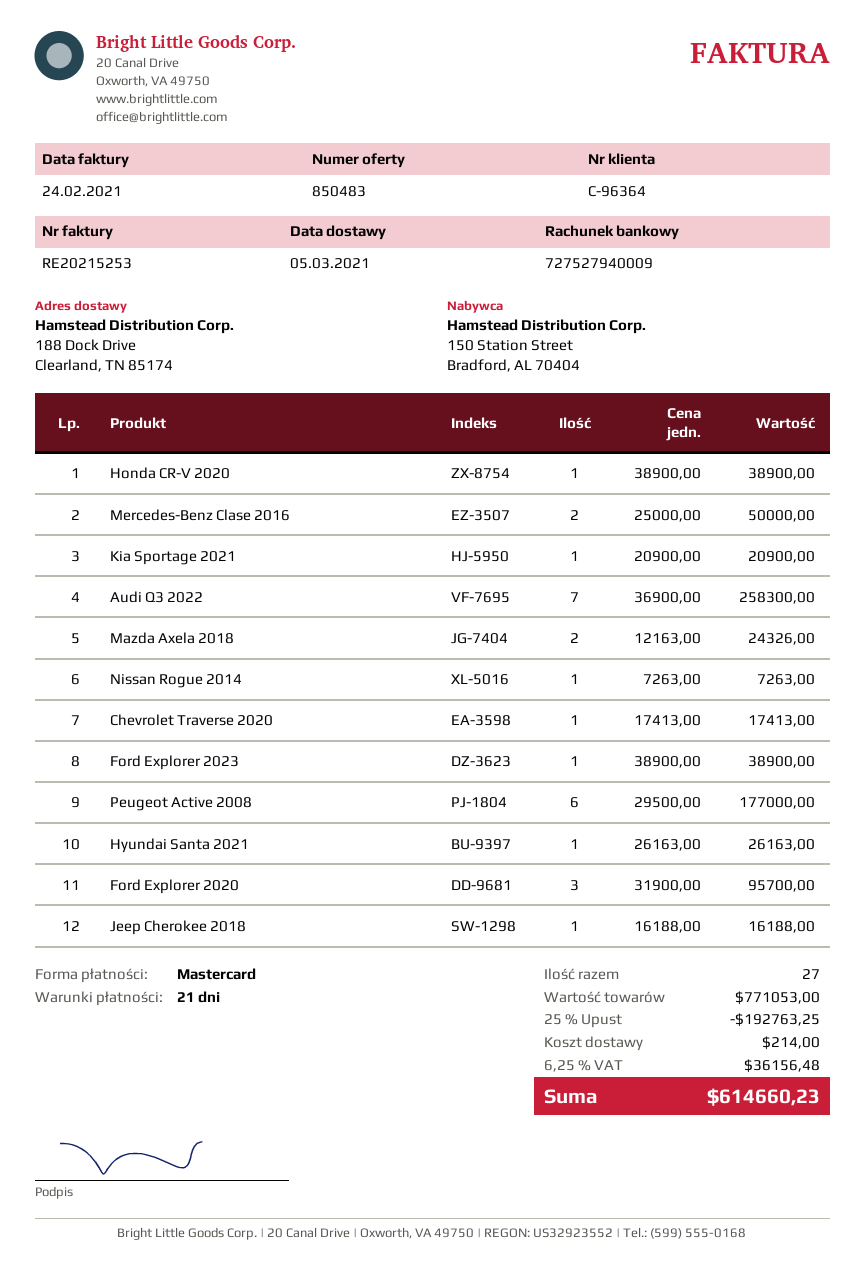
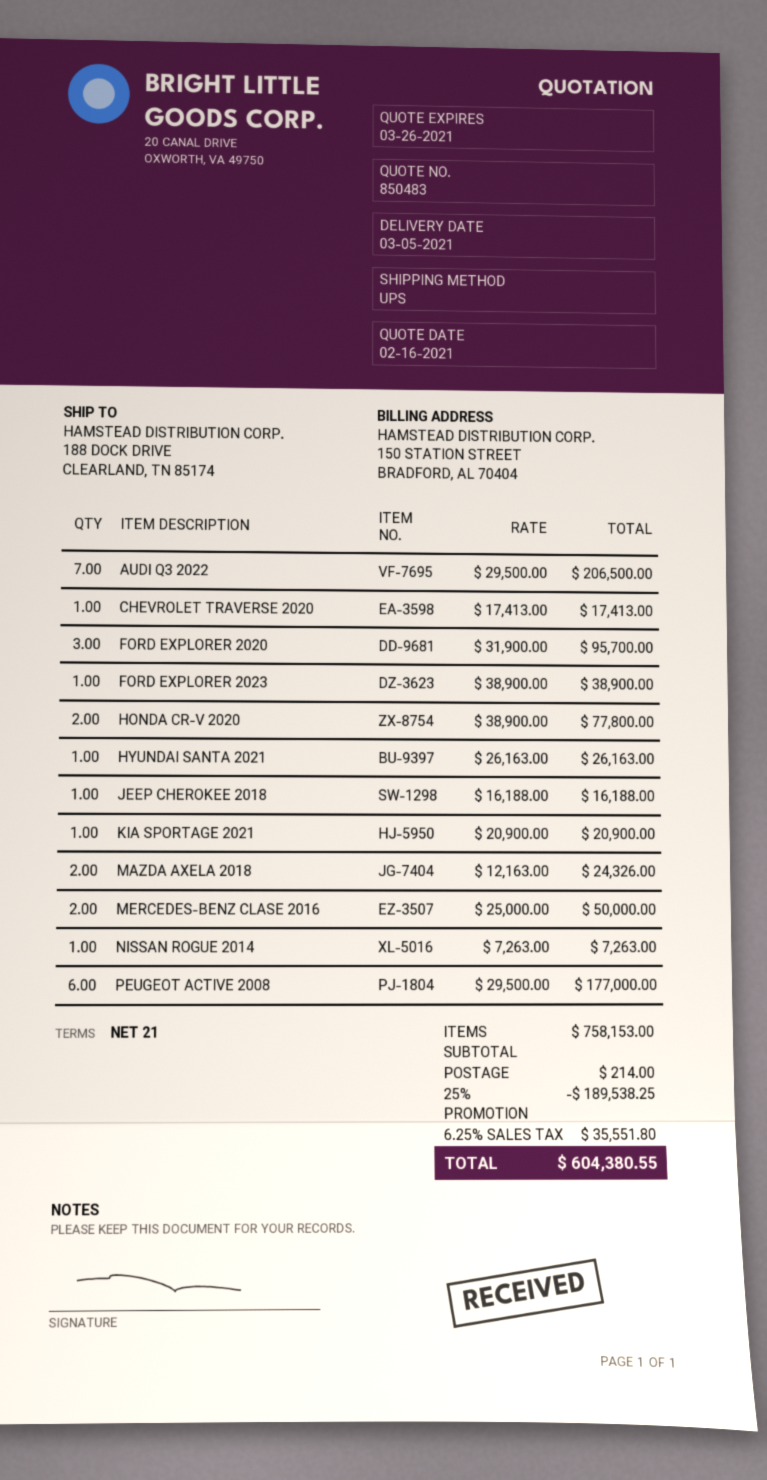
Honda CR-V 2020: 1 x 38900.00 = 38900.00 -> 2 x 38900.00 = 77800.00
Audi Q3 2022: 7 x 36900.00 = 258300.00 -> 7 x 29500.00 = 206500.00
subtotal: 771053.00 -> 758153.00
discount: 25% = 192763.25 -> 25% = 189538.25
tax: 6.25% = 36156.48 -> 6.25% = 35551.80
total: 614660.23 -> 604380.55

